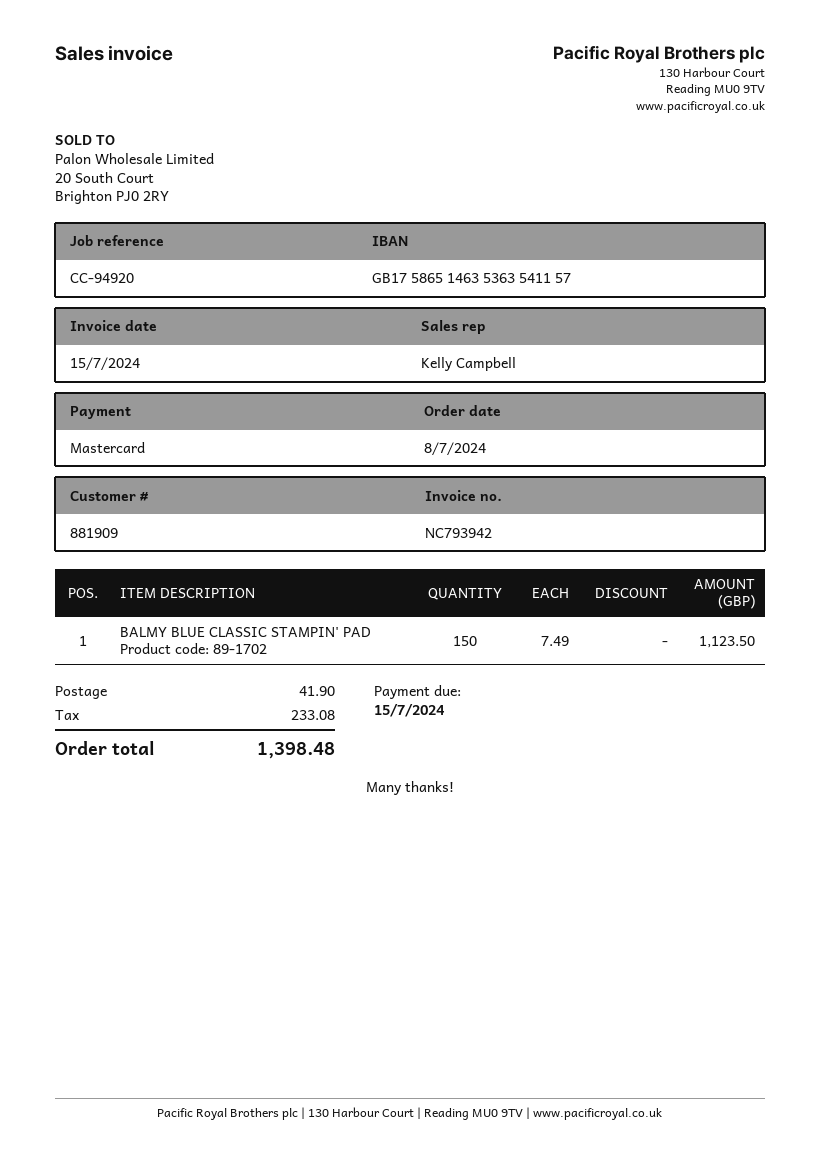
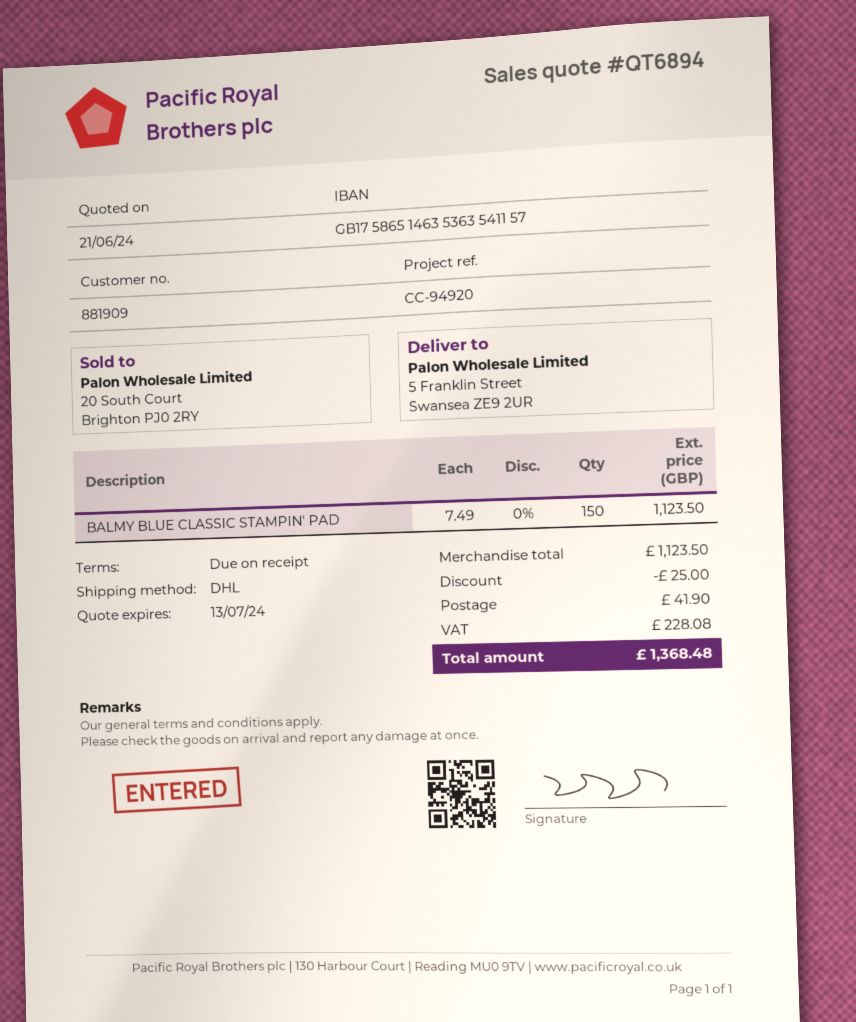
discount: none -> 25.00
tax: 233.08 -> 228.08
total: 1398.48 -> 1368.48

